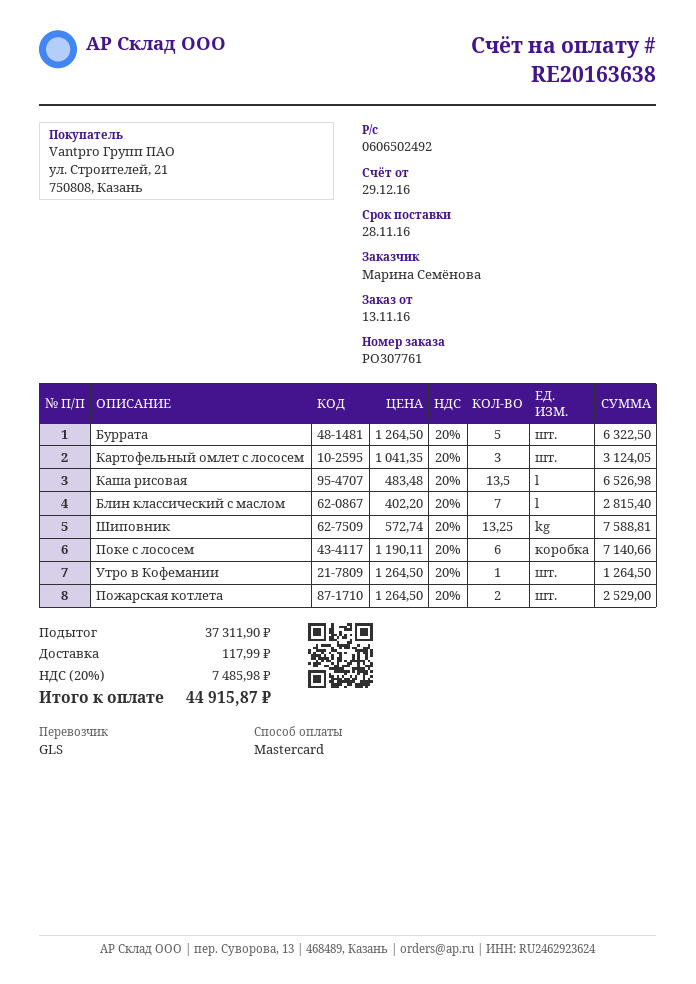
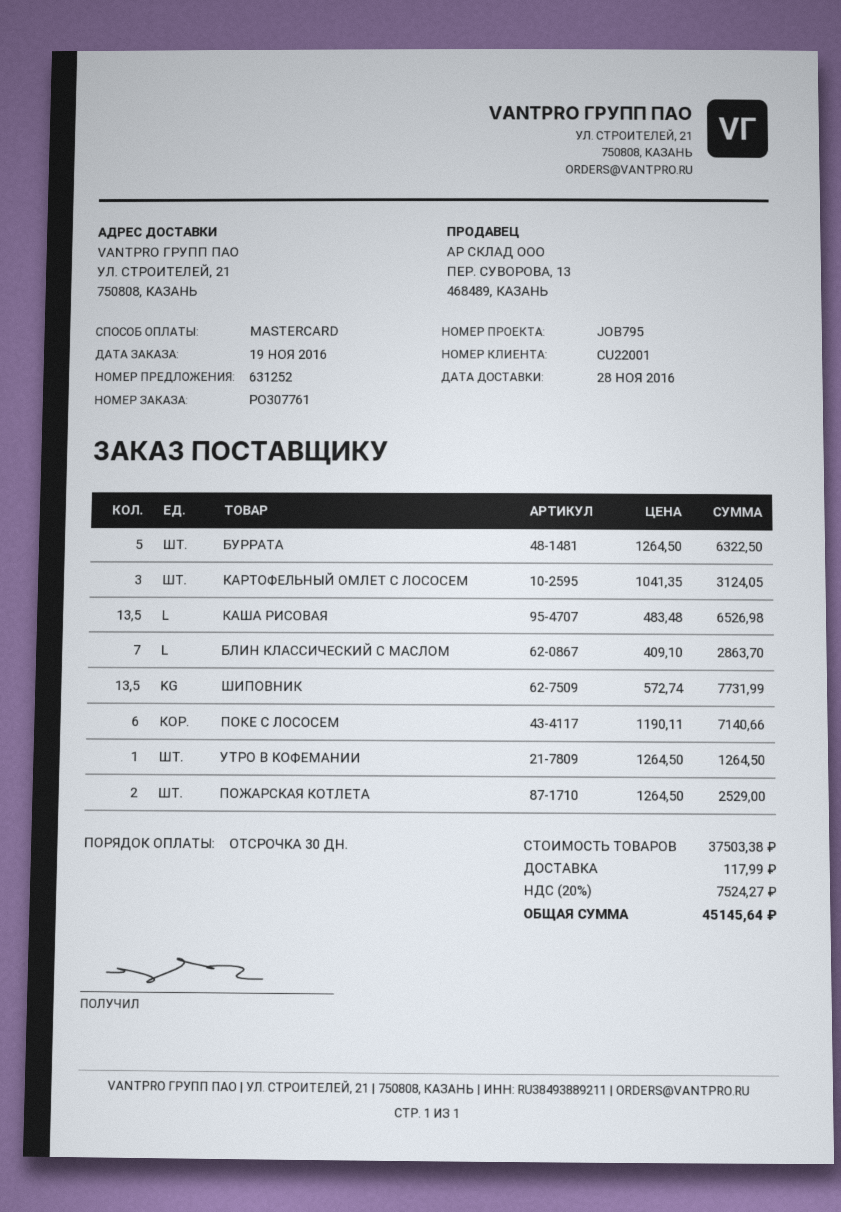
order date: 2016-11-13 -> 2016-11-19
Блин классический с маслом: 7 x 402.20 = 2815.40 -> 7 x 409.10 = 2863.70
Шиповник: 13.25 x 572.74 = 7588.81 -> 13.5 x 572.74 = 7731.99
subtotal: 37311.90 -> 37503.38
tax: 20% = 7485.98 -> 20% = 7524.27
total: 44915.87 -> 45145.64

